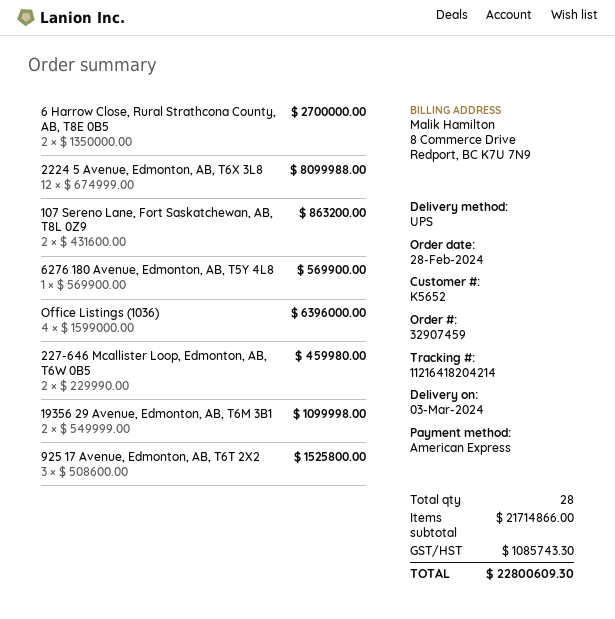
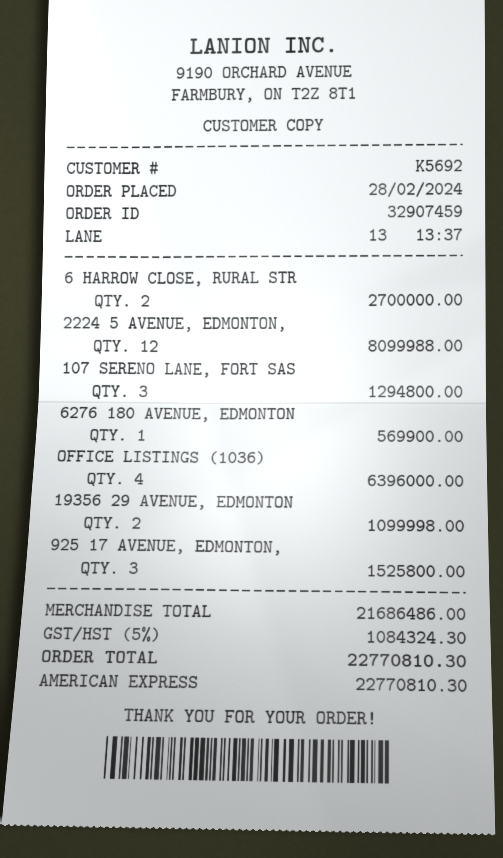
customer number: K5652 -> K5692
107 Sereno Lane, Fort Saskatchewan, AB, T8L 0Z9: 2 for 863200.00 -> 3 for 1294800.00
227-646 Mcallister Loop, Edmonton, AB, T6W 0B5: 2 for 459980.00 -> none
subtotal: 21714866.00 -> 21686486.00
tax: 1085743.30 -> 1084324.30
total: 22800609.30 -> 22770810.30

